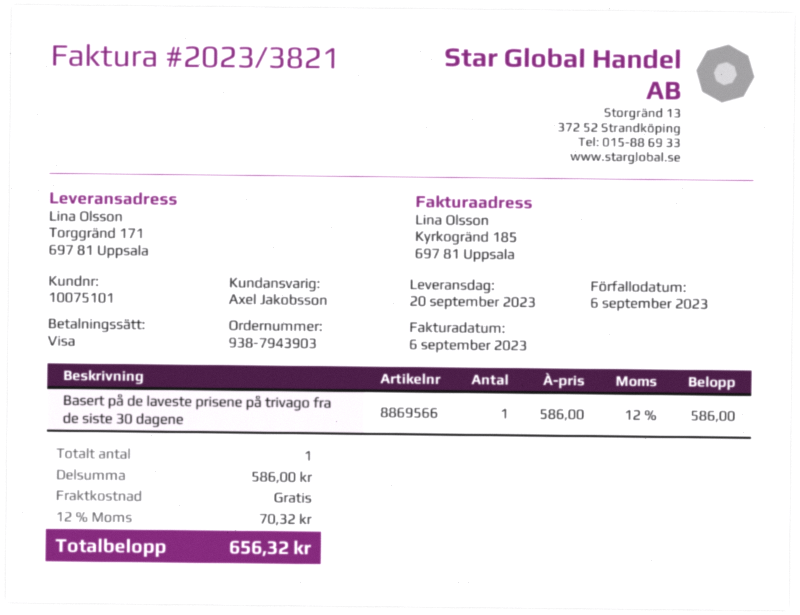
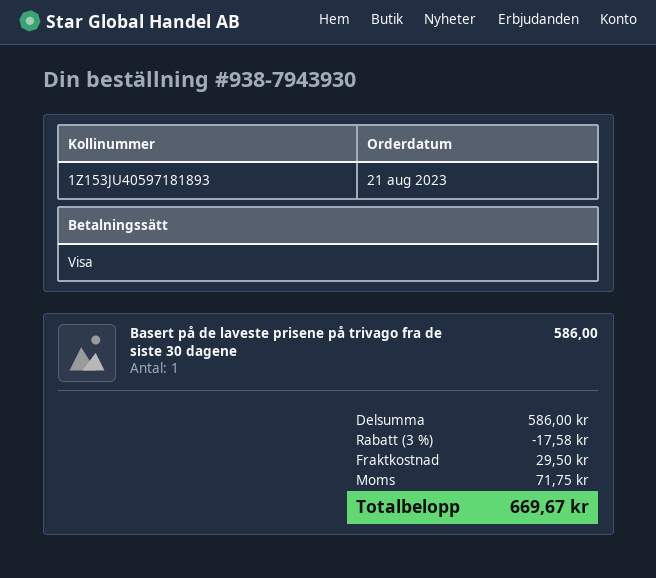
order number: 938-7943903 -> 938-7943930
discount: none -> 3% = 17.58
shipping: 0.00 -> 29.50
tax: 70.32 -> 71.75
total: 656.32 -> 669.67

